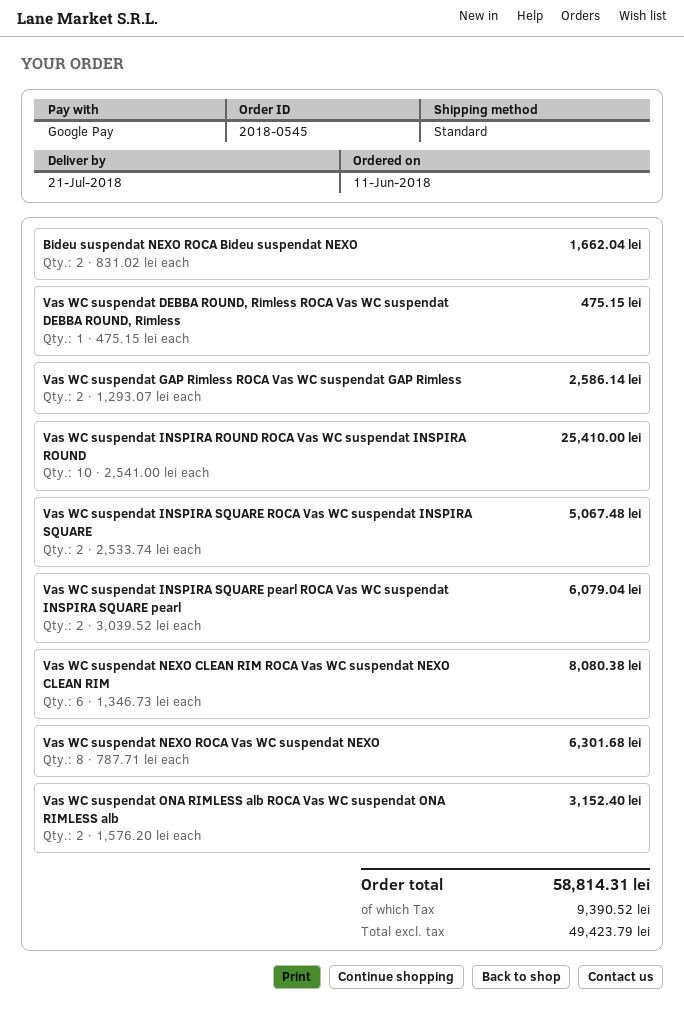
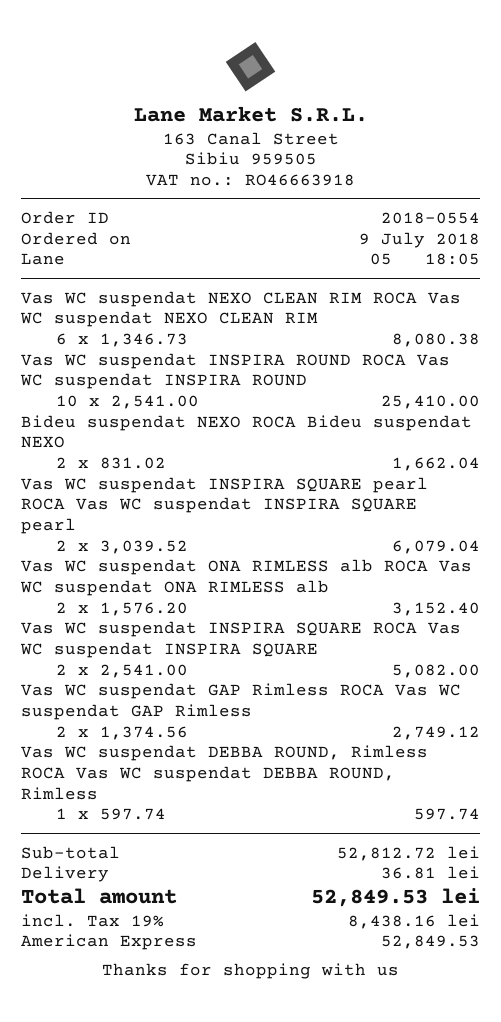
order number: 2018-0545 -> 2018-0554
order date: 2018-06-11 -> 2018-07-09
payment method: Google Pay -> American Express
Vas WC suspendat DEBBA ROUND, Rimless ROCA Vas WC suspendat DEBBA ROUND, Rimless: 1 x 475.15 = 475.15 -> 1 x 597.74 = 597.74
Vas WC suspendat GAP Rimless ROCA Vas WC suspendat GAP Rimless: 2 x 1293.07 = 2586.14 -> 2 x 1374.56 = 2749.12
Vas WC suspendat INSPIRA SQUARE ROCA Vas WC suspendat INSPIRA SQUARE: 2 x 2533.74 = 5067.48 -> 2 x 2541.00 = 5082.00
Vas WC suspendat NEXO ROCA Vas WC suspendat NEXO: 8 x 787.71 = 6301.68 -> none
shipping: none -> 36.81
tax: 9390.52 -> 8438.16
total: 58814.31 -> 52849.53

